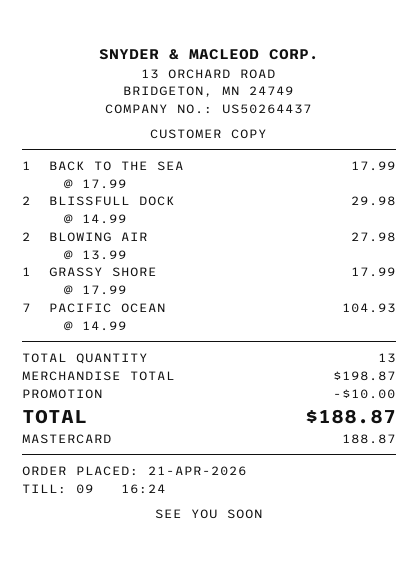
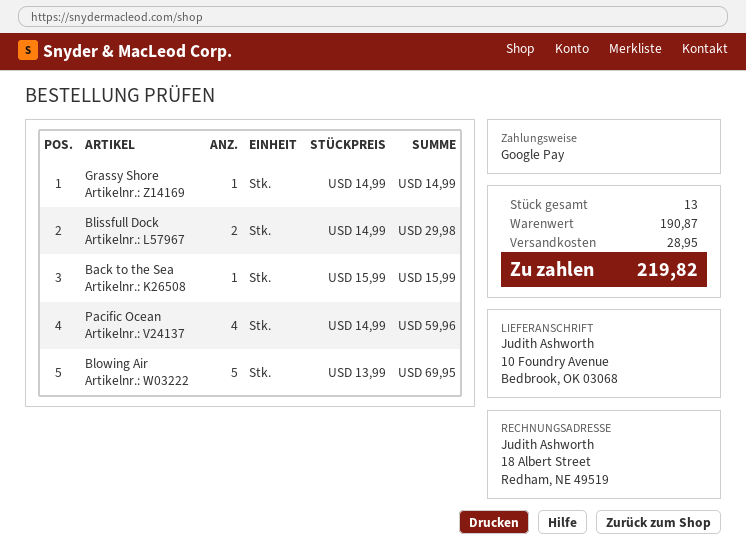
payment method: Mastercard -> Google Pay
BACK TO THE SEA: 1 x 17.99 = 17.99 -> 1 x 15.99 = 15.99
BLOWING AIR: 2 x 13.99 = 27.98 -> 5 x 13.99 = 69.95
GRASSY SHORE: 1 x 17.99 = 17.99 -> 1 x 14.99 = 14.99
PACIFIC OCEAN: 7 x 14.99 = 104.93 -> 4 x 14.99 = 59.96
subtotal: 198.87 -> 190.87
discount: 10.00 -> none
shipping: none -> 28.95
total: 188.87 -> 219.82

